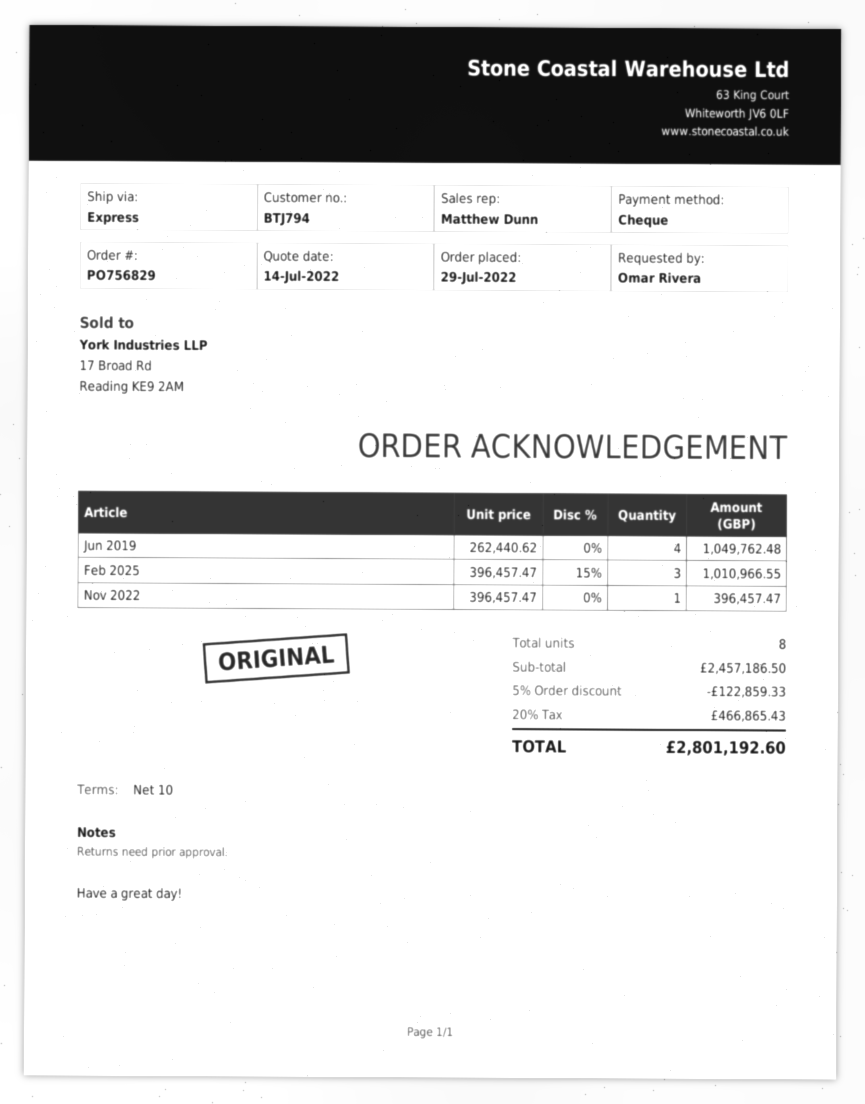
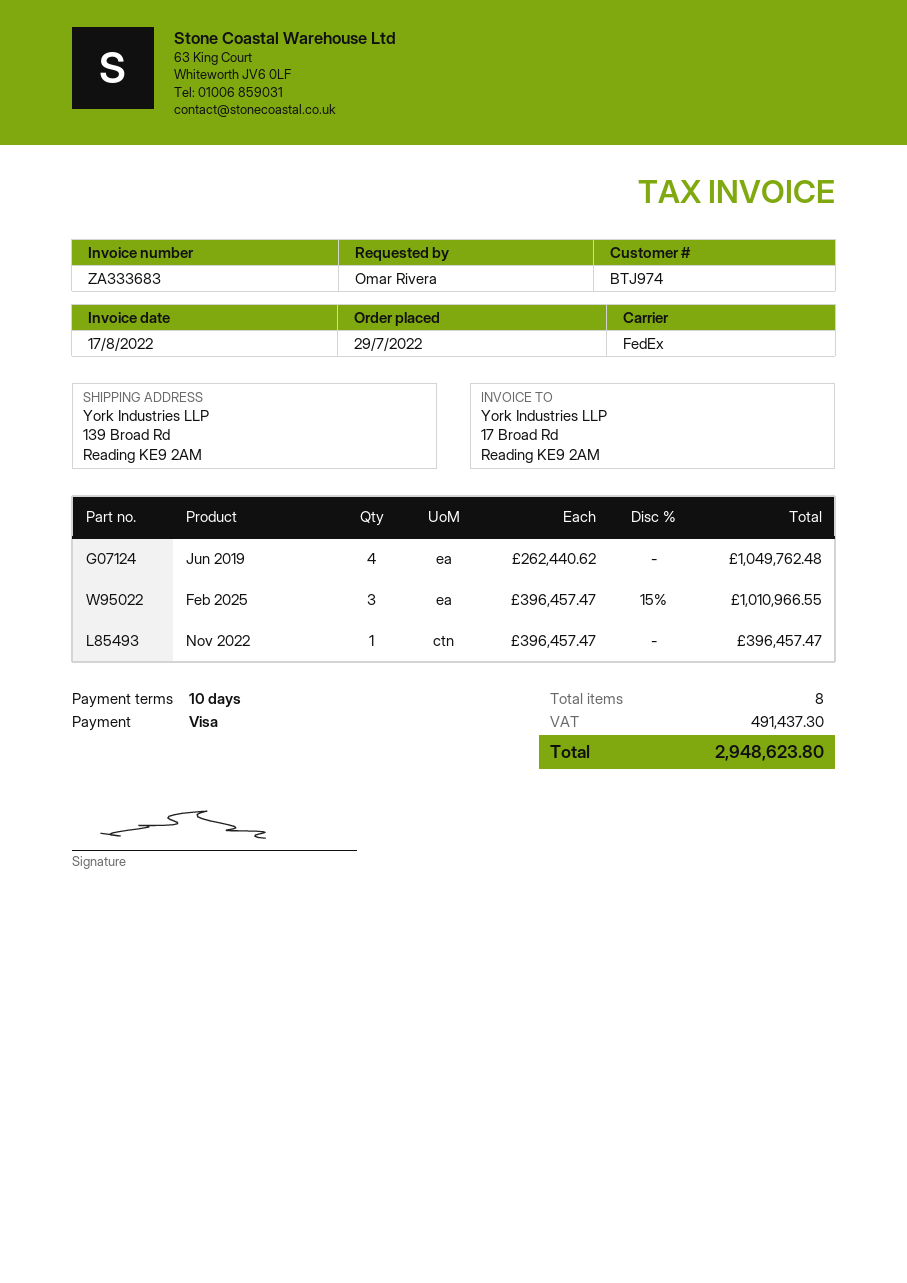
customer number: BTJ794 -> BTJ974
payment method: cheque -> Visa
shipping method: express -> FedEx
discount: 5% = 122859.33 -> none
tax: 466865.43 -> 491437.30
total: 2801192.60 -> 2948623.80

